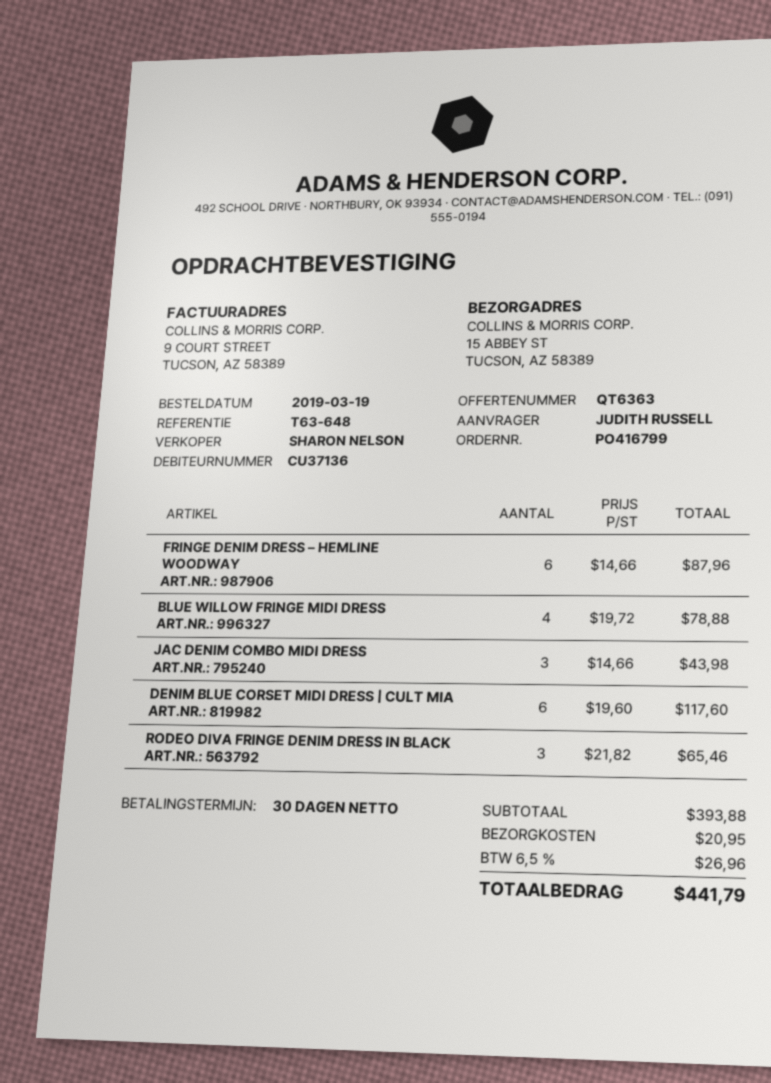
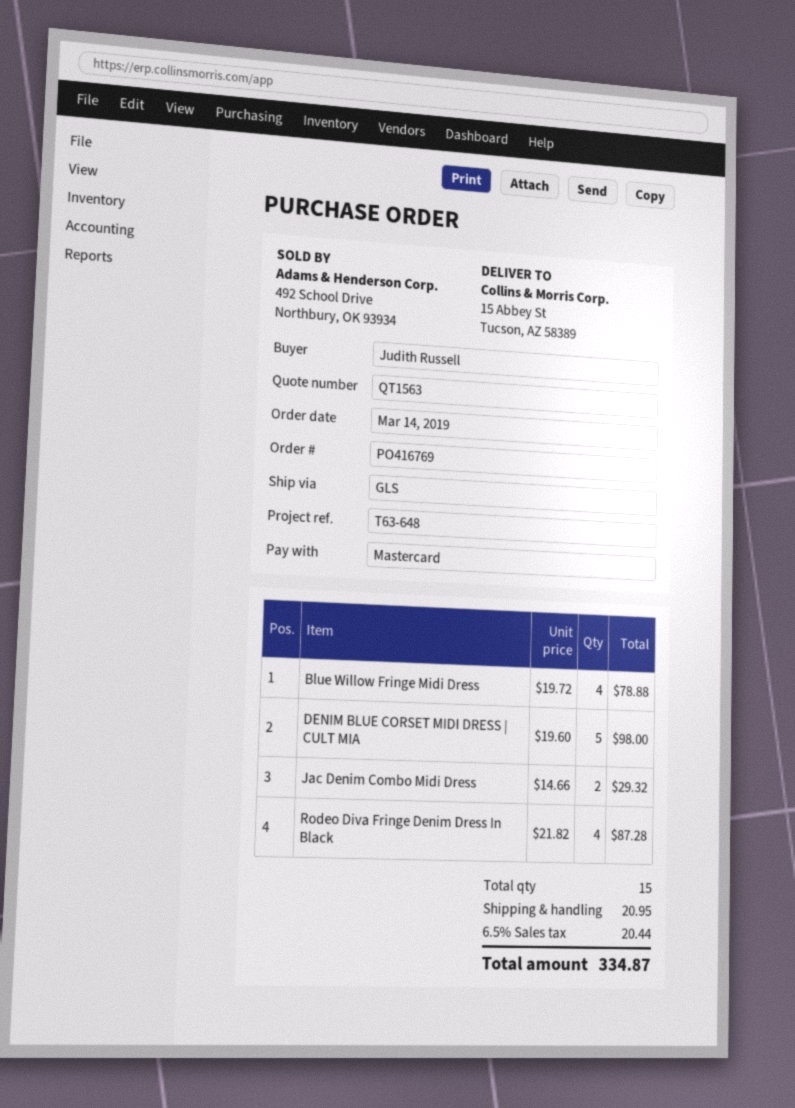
quote number: QT6363 -> QT1563
order number: PO416799 -> PO416769
order date: 2019-03-19 -> 2019-03-14
FRINGE DENIM DRESS – HEMLINE WOODWAY: 6 x 14.66 = 87.96 -> none
JAC DENIM COMBO MIDI DRESS: 3 x 14.66 = 43.98 -> 2 x 14.66 = 29.32
DENIM BLUE CORSET MIDI DRESS | CULT MIA: 6 x 19.60 = 117.60 -> 5 x 19.60 = 98.00
RODEO DIVA FRINGE DENIM DRESS IN BLACK: 3 x 21.82 = 65.46 -> 4 x 21.82 = 87.28
tax: 6.5% = 26.96 -> 6.5% = 20.44
total: 441.79 -> 334.87

